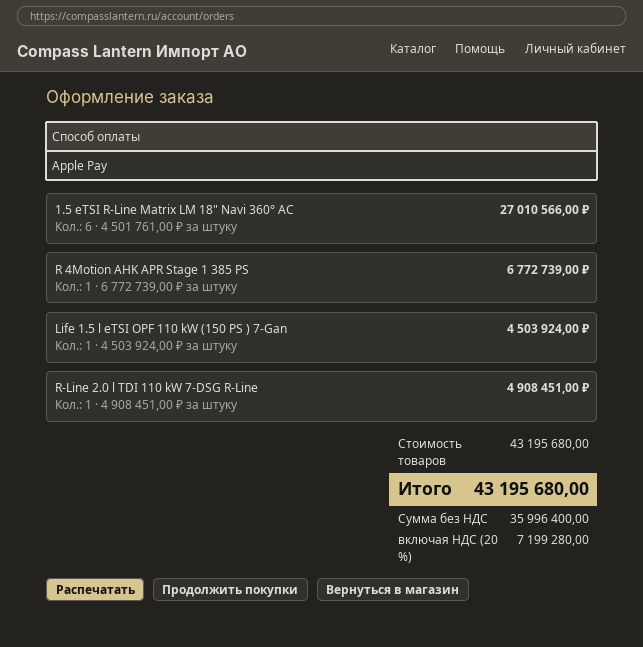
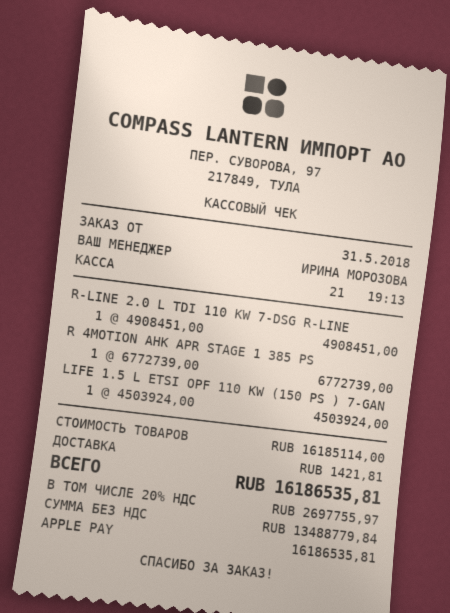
1.5 eTSI R-Line Matrix LM 18" Navi 360° AC: 6 x 4501761.00 = 27010566.00 -> none
subtotal: 43195680.00 -> 16185114.00
shipping: none -> 1421.81
net: 35996400.00 -> 13488779.84
tax: 20% = 7199280.00 -> 20% = 2697755.97
total: 43195680.00 -> 16186535.81

